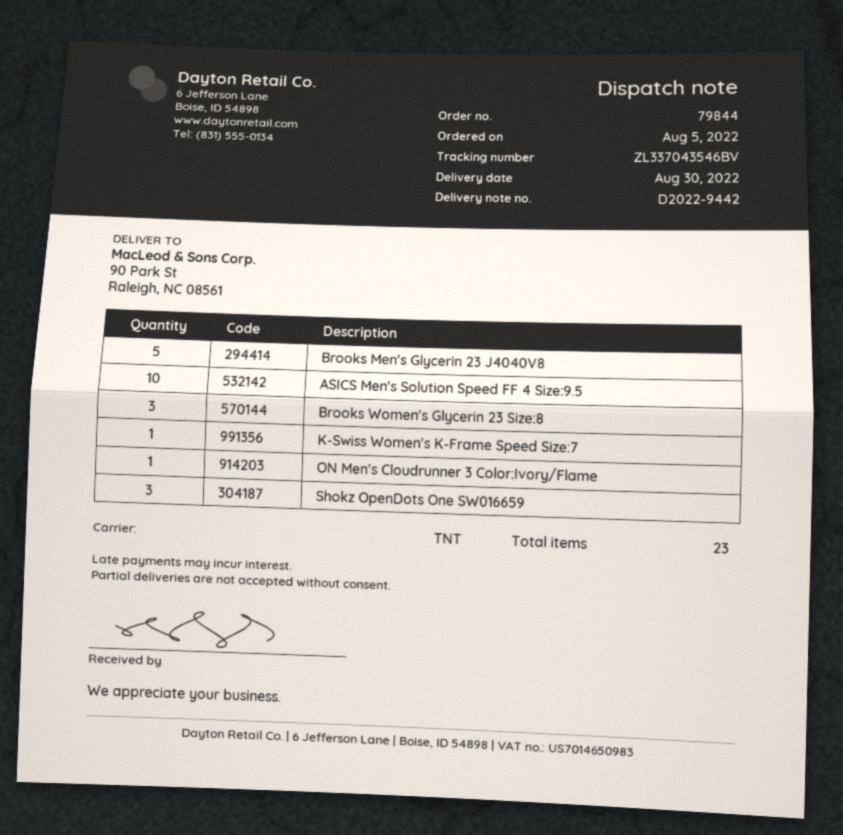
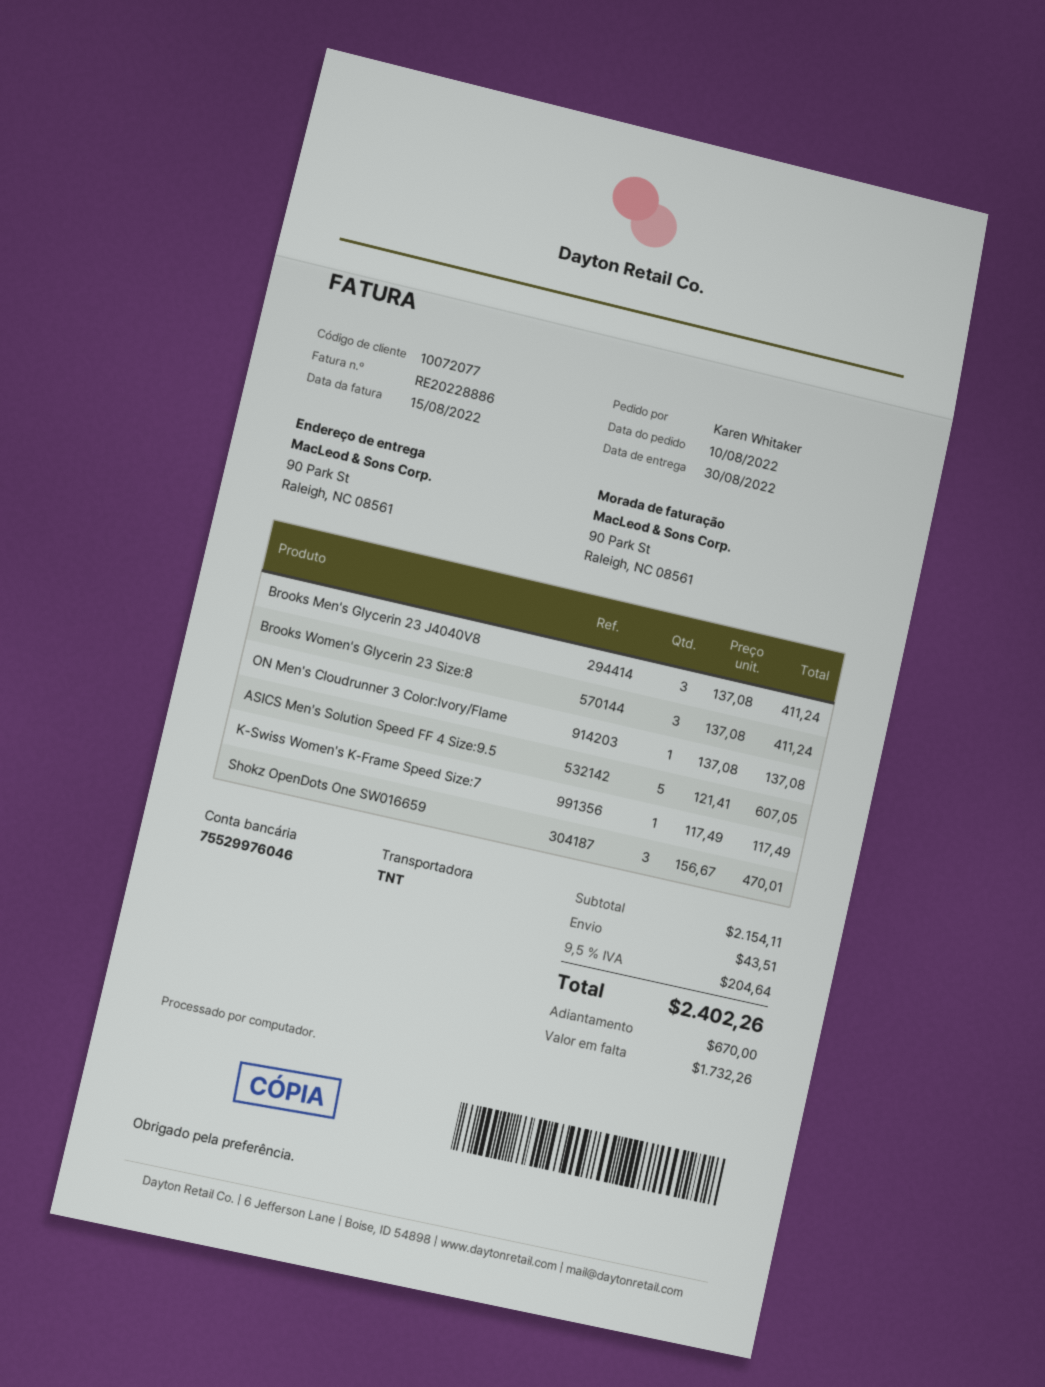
order date: 2022-08-05 -> 2022-08-10
Brooks Men's Glycerin 23 J4040V8: 5 -> 3
ASICS Men's Solution Speed FF 4 Size:9.5: 10 -> 5

